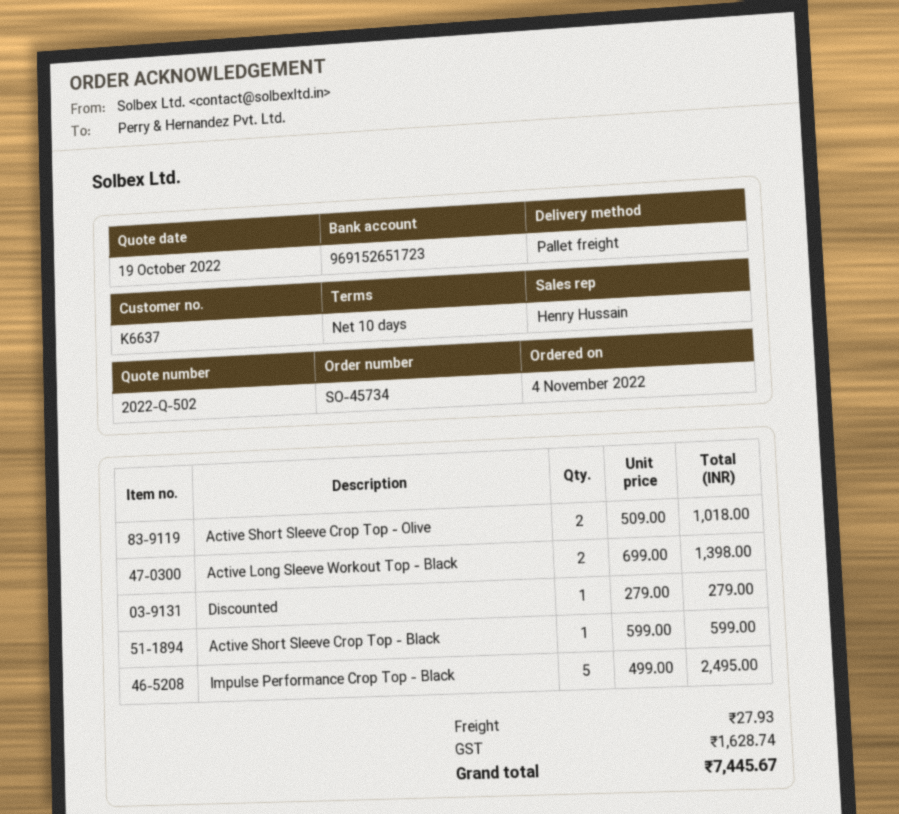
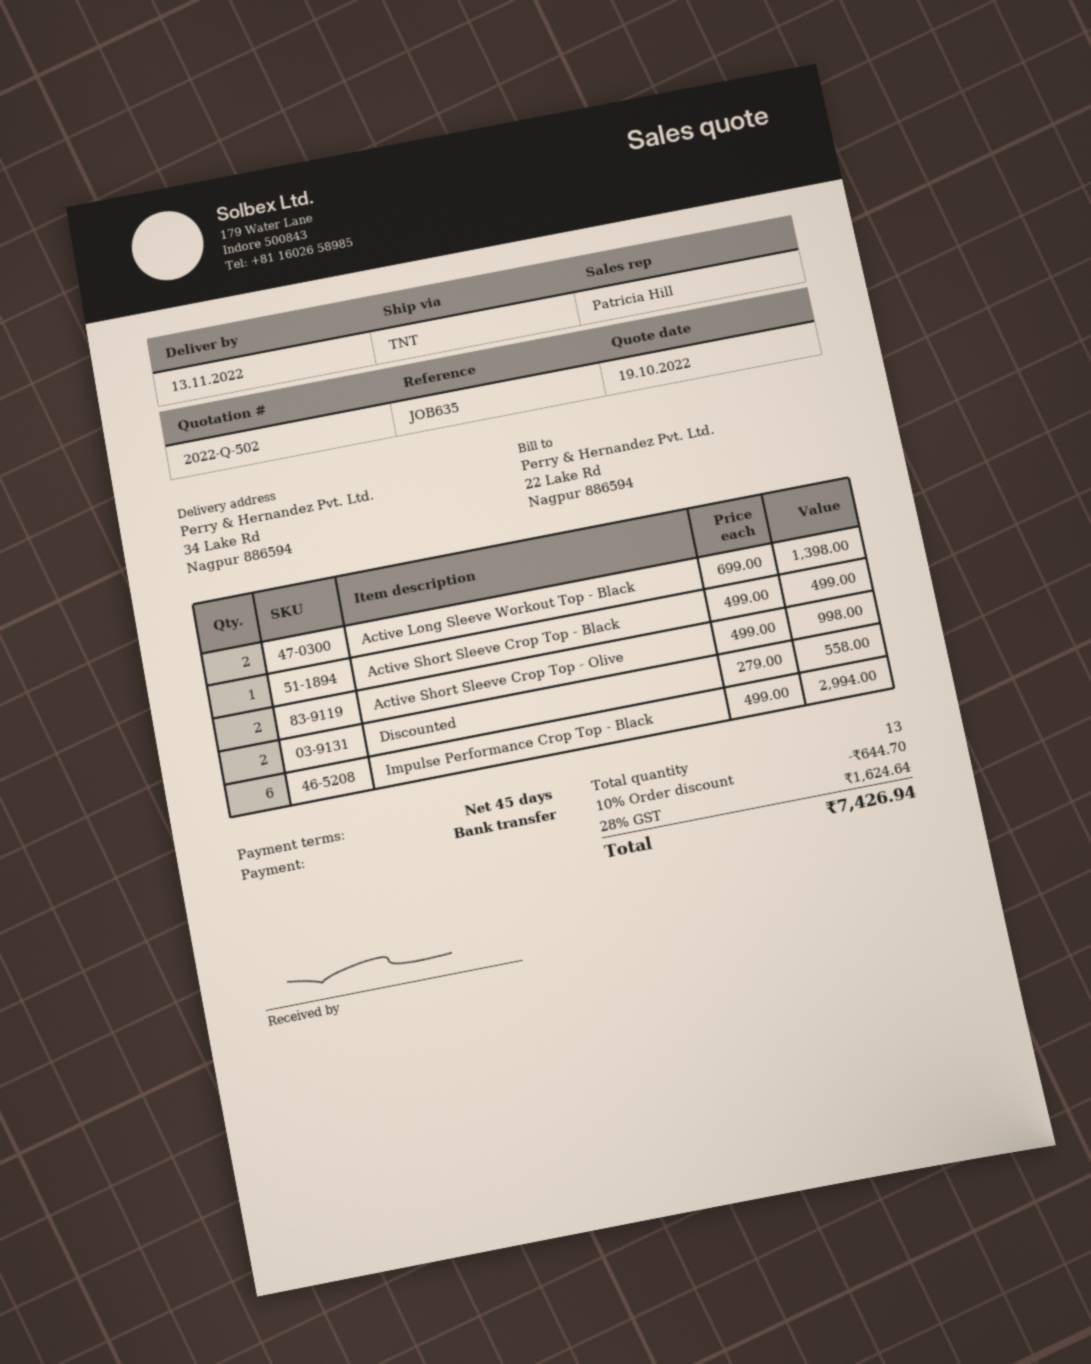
payment terms: 10 days -> 45 days
sales rep: Henry Hussain -> Patricia Hill
shipping method: pallet freight -> TNT
Active Short Sleeve Crop Top - Olive: 2 x 509.00 = 1018.00 -> 2 x 499.00 = 998.00
Discounted: 1 x 279.00 = 279.00 -> 2 x 279.00 = 558.00
Active Short Sleeve Crop Top - Black: 1 x 599.00 = 599.00 -> 1 x 499.00 = 499.00
Impulse Performance Crop Top - Black: 5 x 499.00 = 2495.00 -> 6 x 499.00 = 2994.00
discount: none -> 10% = 644.70
shipping: 27.93 -> none
tax: 1628.74 -> 1624.64
total: 7445.67 -> 7426.94

